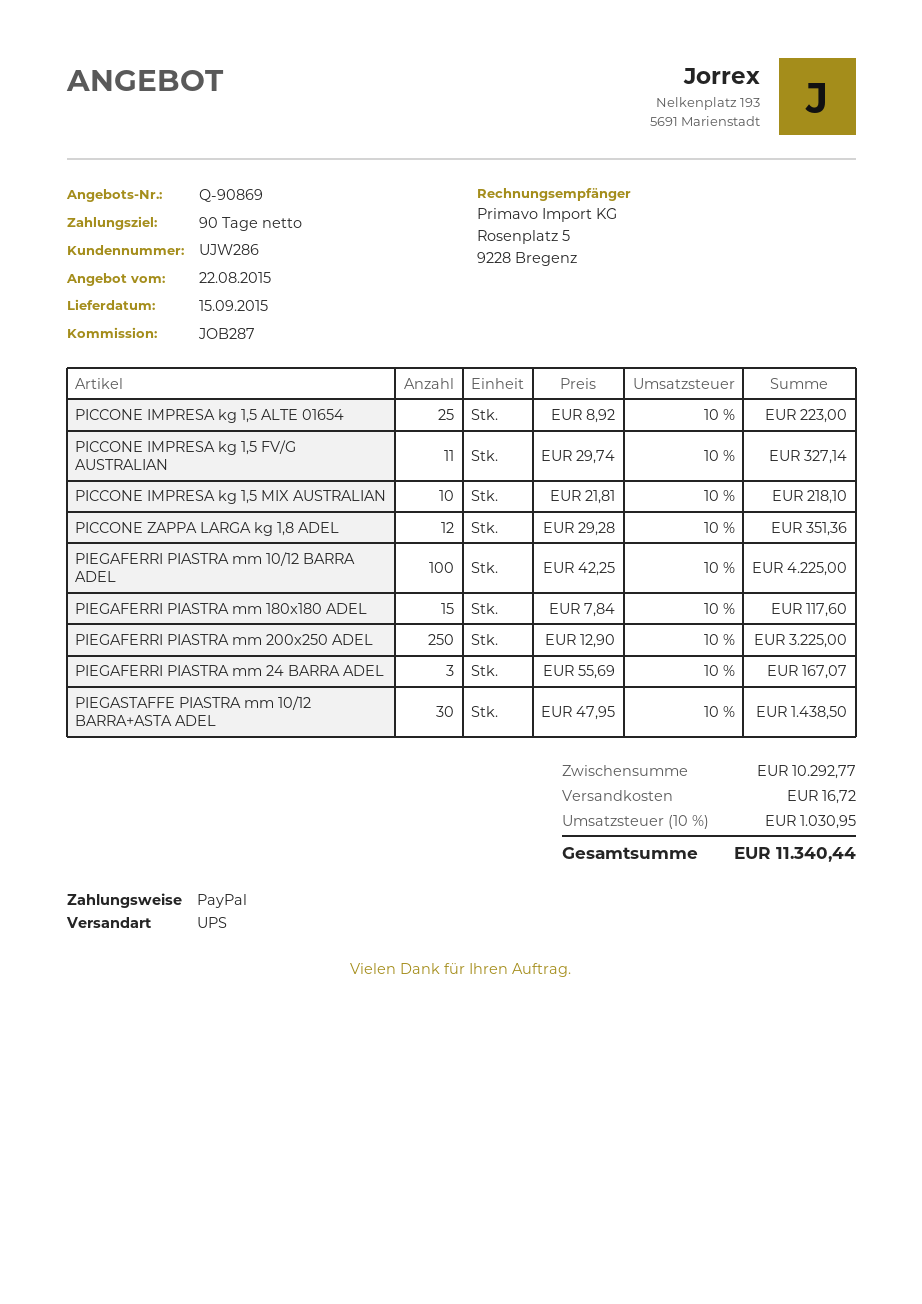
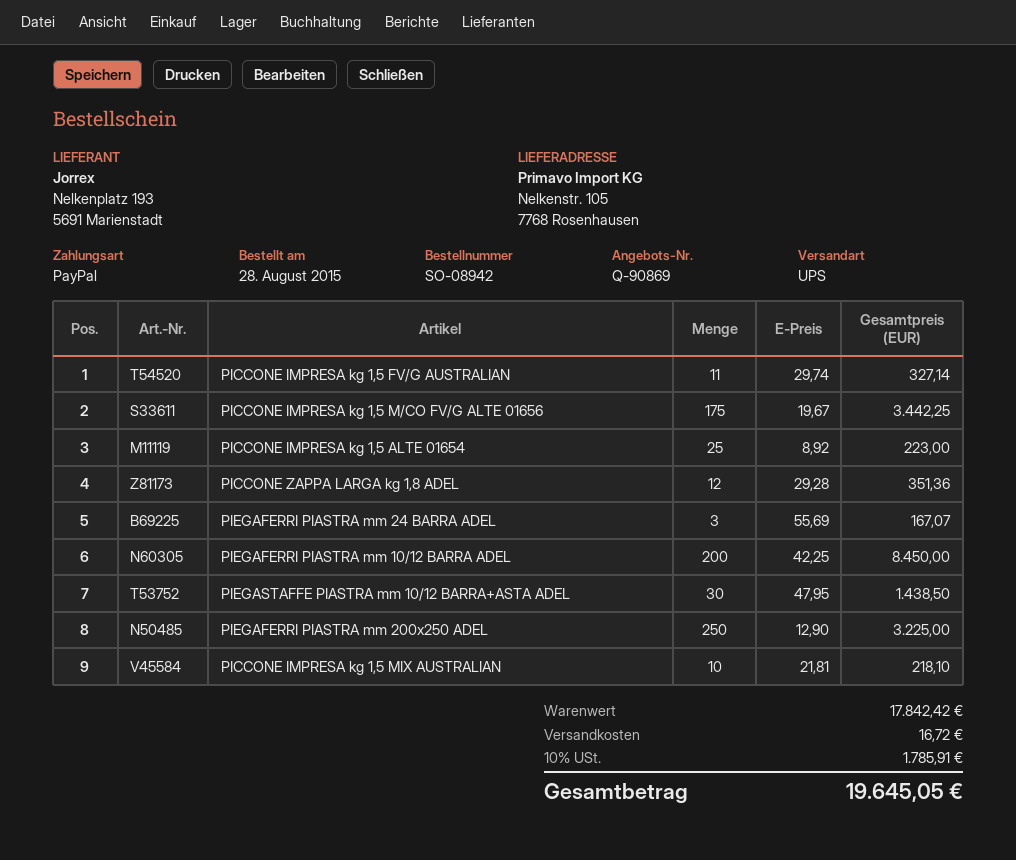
PIEGAFERRI PIASTRA mm 10/12 BARRA ADEL: 100 x 42.25 = 4225.00 -> 200 x 42.25 = 8450.00
PIEGAFERRI PIASTRA mm 180x180 ADEL: 15 x 7.84 = 117.60 -> none
PICCONE IMPRESA kg 1,5 M/CO FV/G ALTE 01656: none -> 175 x 19.67 = 3442.25
subtotal: 10292.77 -> 17842.42
tax: 10% = 1030.95 -> 10% = 1785.91
total: 11340.44 -> 19645.05

